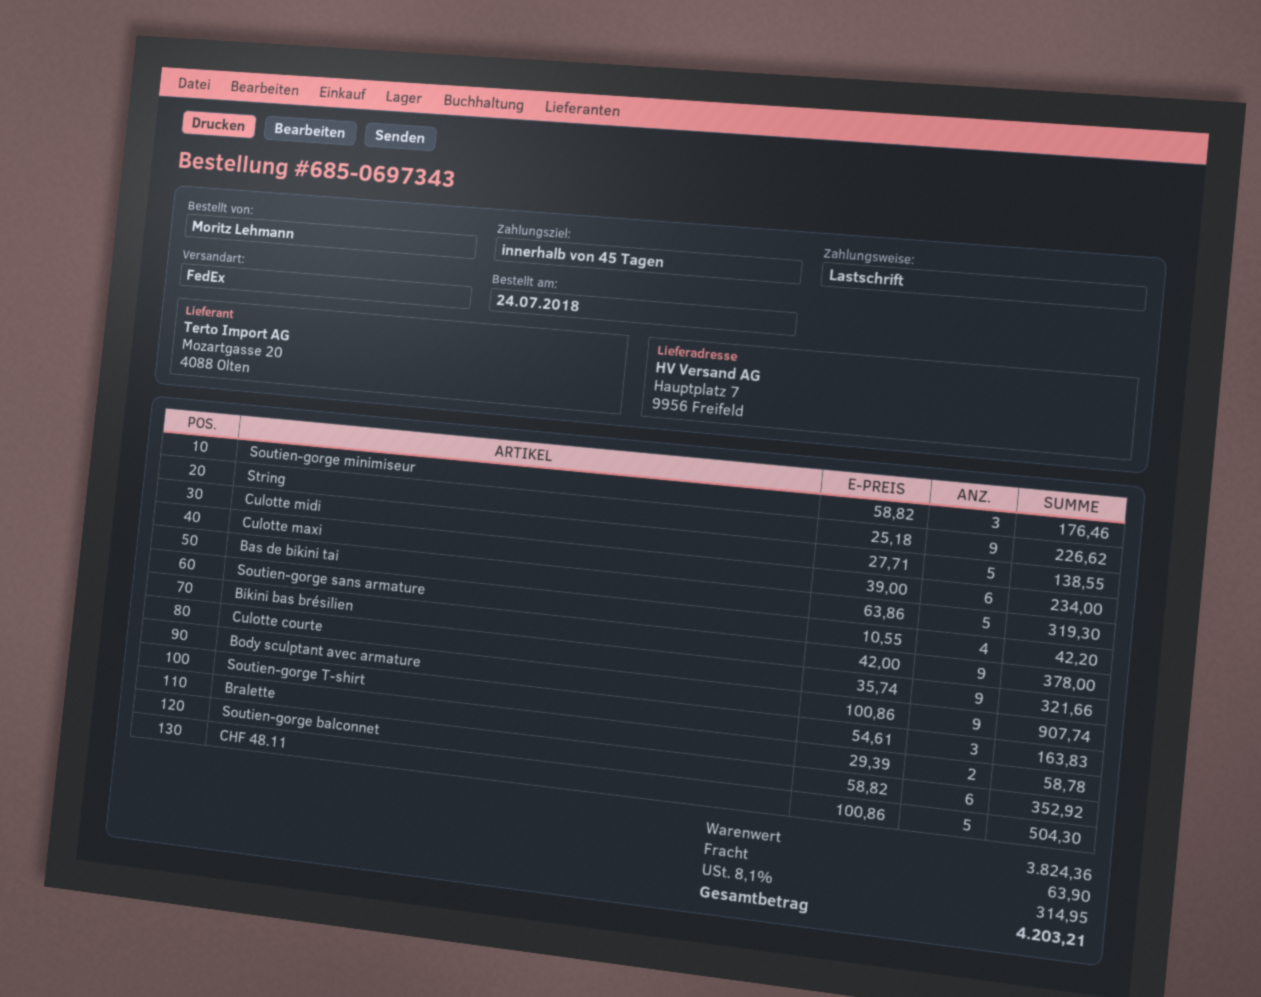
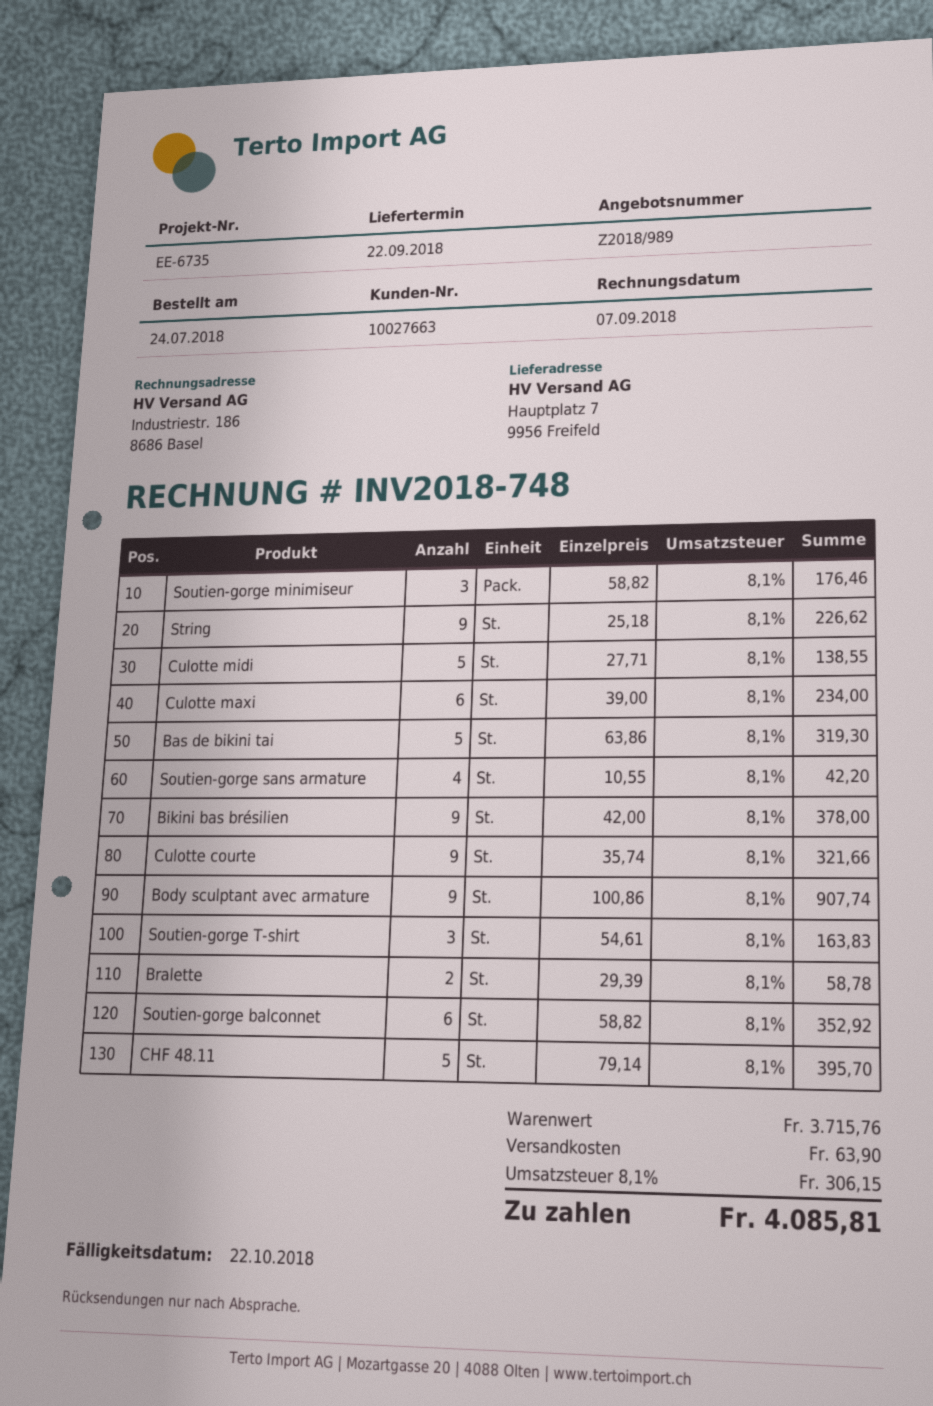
CHF 48.11: 5 x 100.86 = 504.30 -> 5 x 79.14 = 395.70
subtotal: 3824.36 -> 3715.76
tax: 8.1% = 314.95 -> 8.1% = 306.15
total: 4203.21 -> 4085.81

